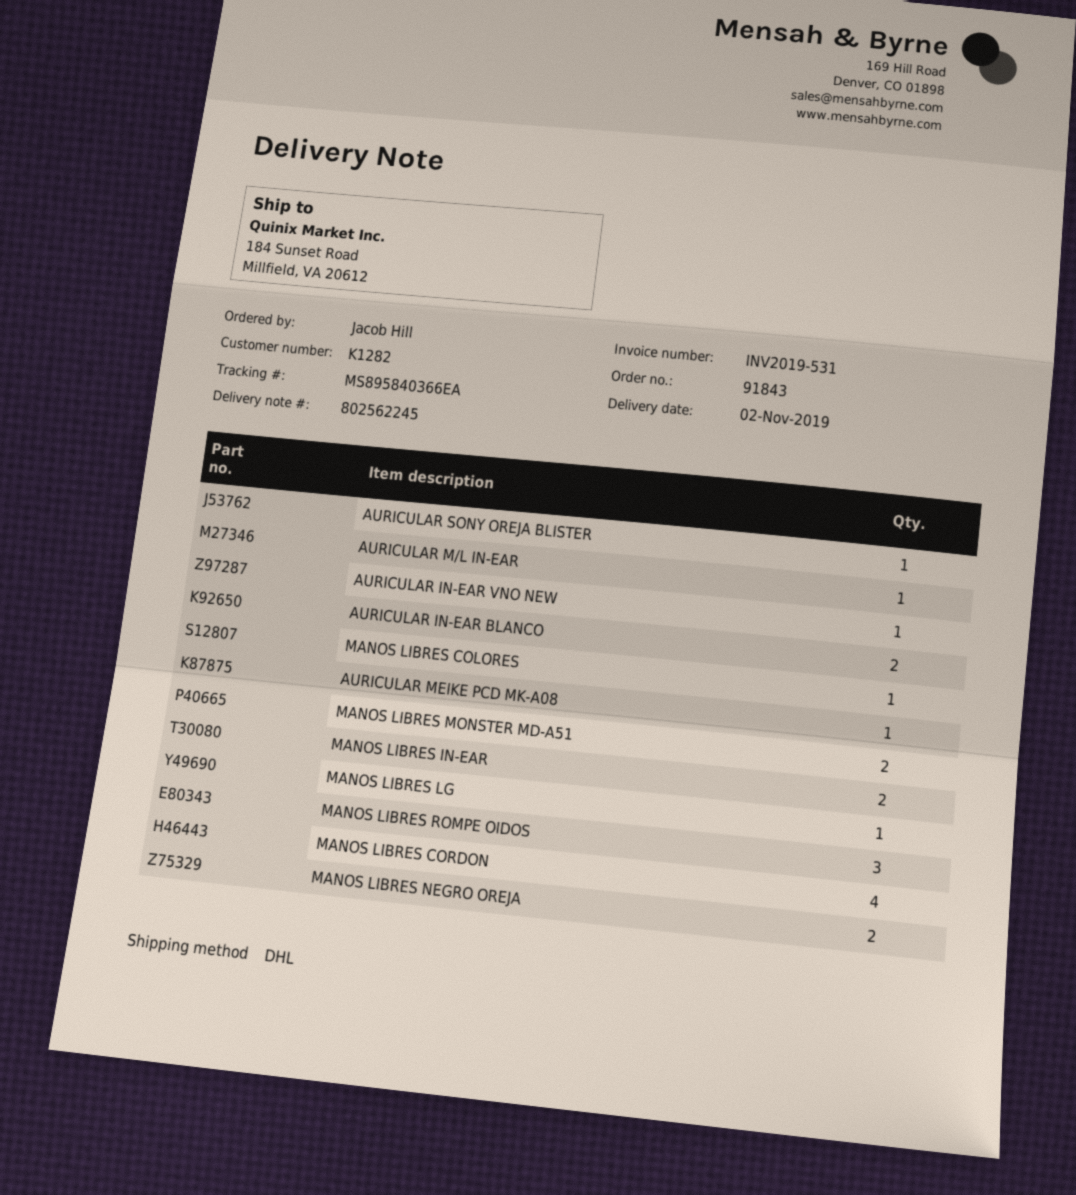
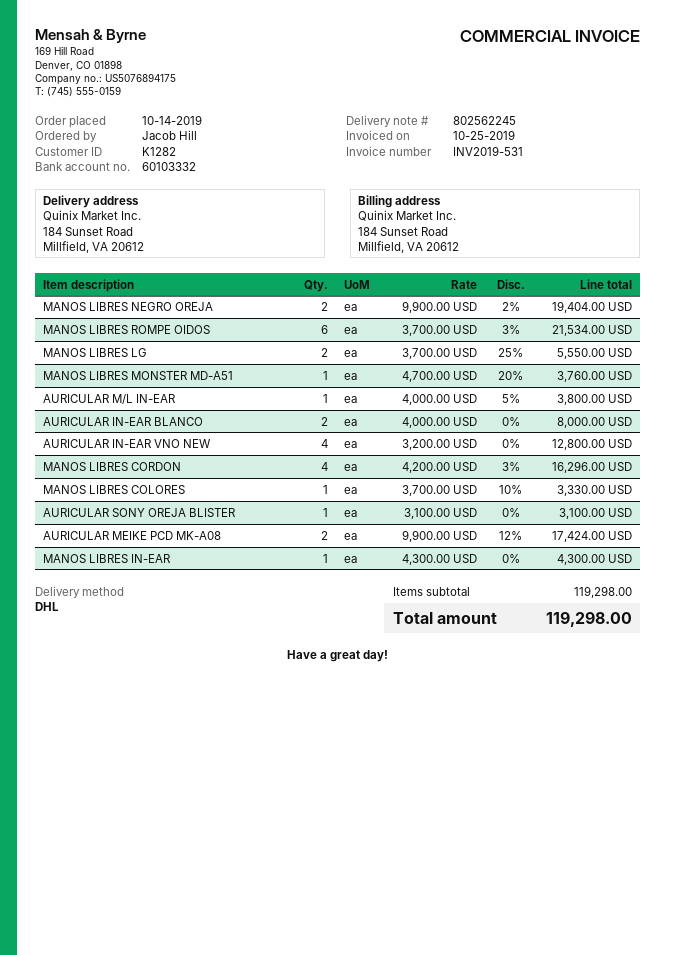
AURICULAR IN-EAR VNO NEW: 1 -> 4
AURICULAR MEIKE PCD MK-A08: 1 -> 2
MANOS LIBRES MONSTER MD-A51: 2 -> 1
MANOS LIBRES IN-EAR: 2 -> 1
MANOS LIBRES LG: 1 -> 2
MANOS LIBRES ROMPE OIDOS: 3 -> 6

